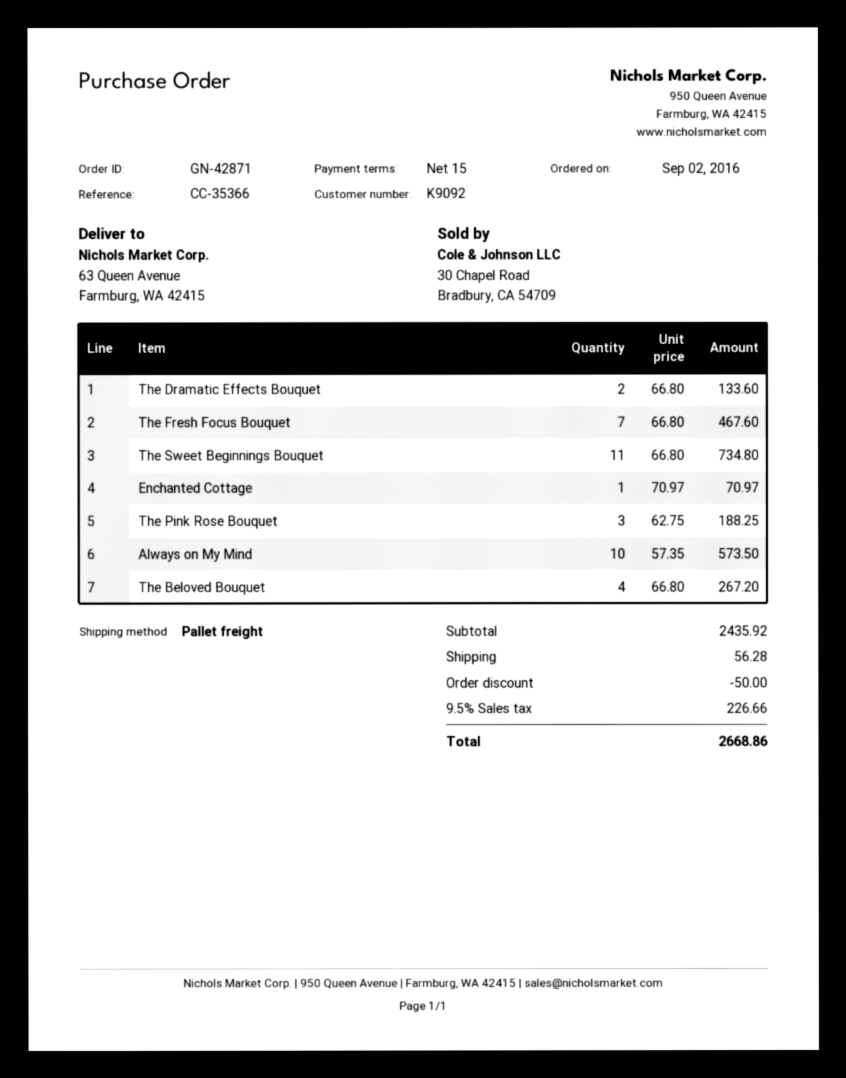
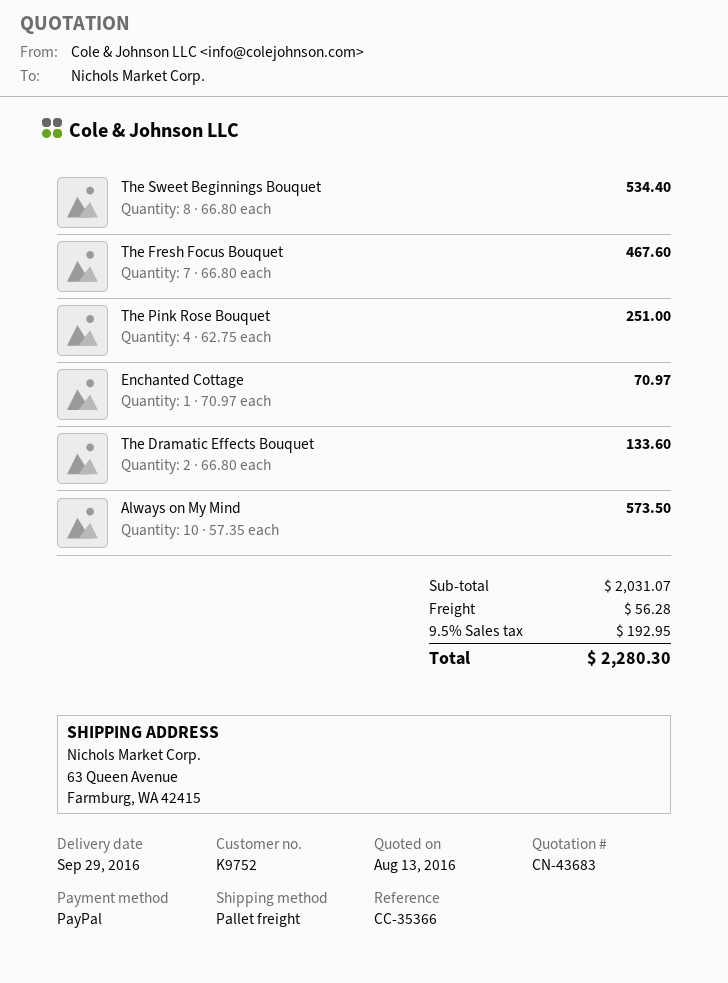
customer number: K9092 -> K9752
The Sweet Beginnings Bouquet: 11 x 66.80 = 734.80 -> 8 x 66.80 = 534.40
The Pink Rose Bouquet: 3 x 62.75 = 188.25 -> 4 x 62.75 = 251.00
The Beloved Bouquet: 4 x 66.80 = 267.20 -> none
subtotal: 2435.92 -> 2031.07
discount: 50.00 -> none
tax: 9.5% = 226.66 -> 9.5% = 192.95
total: 2668.86 -> 2280.30

